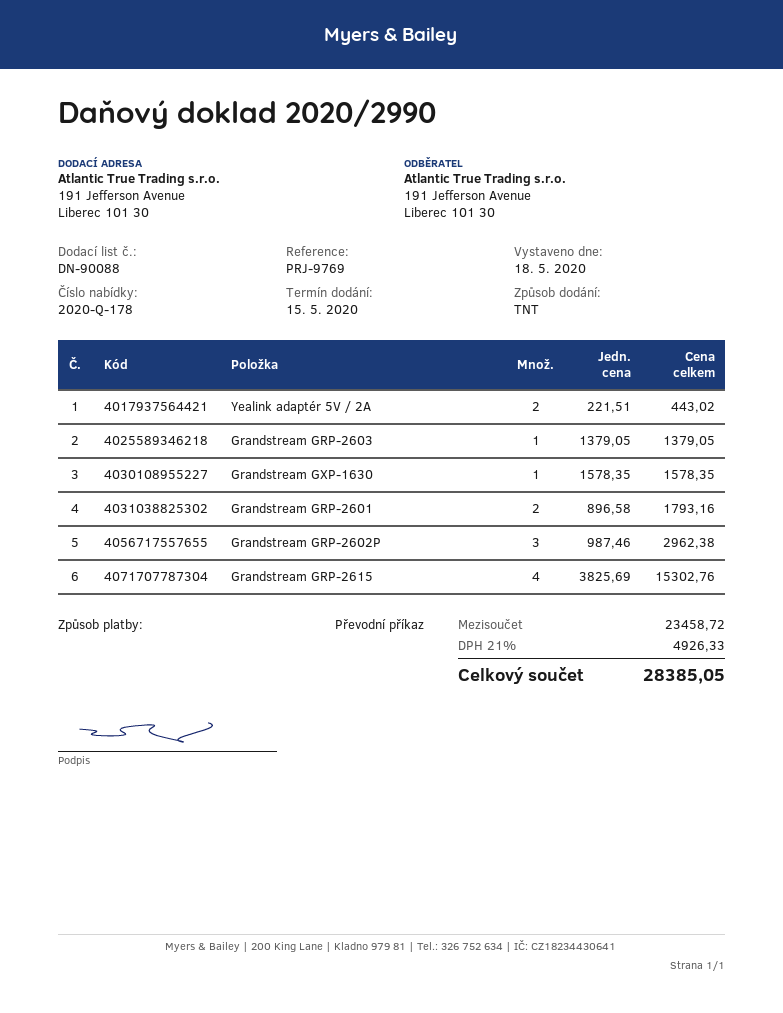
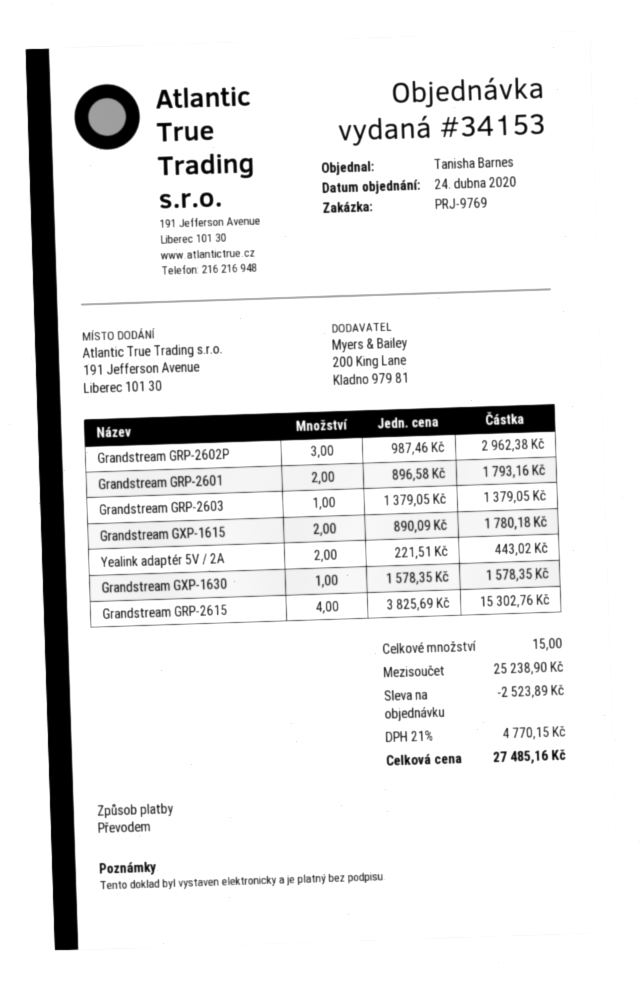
Grandstream GXP-1615: none -> 2 x 890.09 = 1780.18
subtotal: 23458.72 -> 25238.90
discount: none -> 2523.89
tax: 21% = 4926.33 -> 21% = 4770.15
total: 28385.05 -> 27485.16

